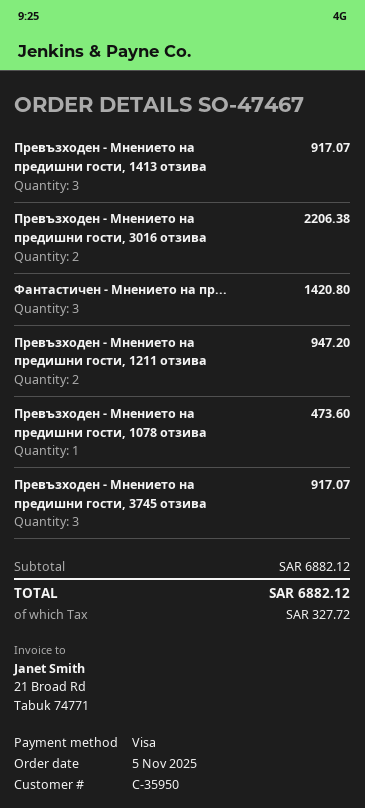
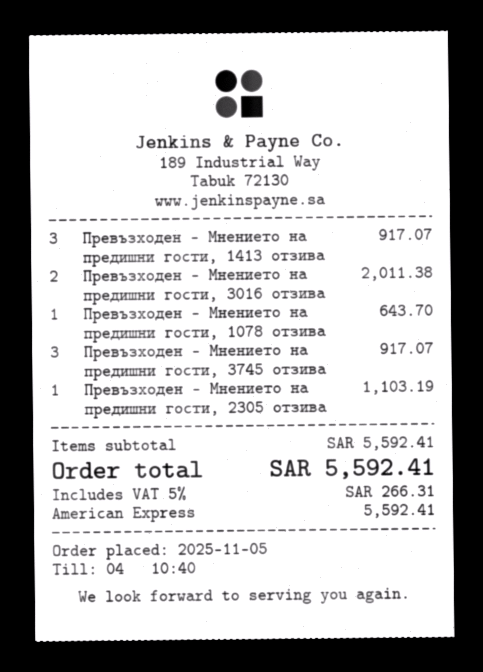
payment method: Visa -> American Express
Превъзходен - Мнението на предишни гости, 3016 отзива: 2 for 2206.38 -> 2 for 2011.38
Фантастичен - Мнението на пр...: 3 for 1420.80 -> none
Превъзходен - Мнението на предишни гости, 1211 отзива: 2 for 947.20 -> none
Превъзходен - Мнението на предишни гости, 1078 отзива: 1 for 473.60 -> 1 for 643.70
Превъзходен - Мнението на предишни гости, 2305 отзива: none -> 1 for 1103.19
subtotal: 6882.12 -> 5592.41
tax: 327.72 -> 266.31
total: 6882.12 -> 5592.41

